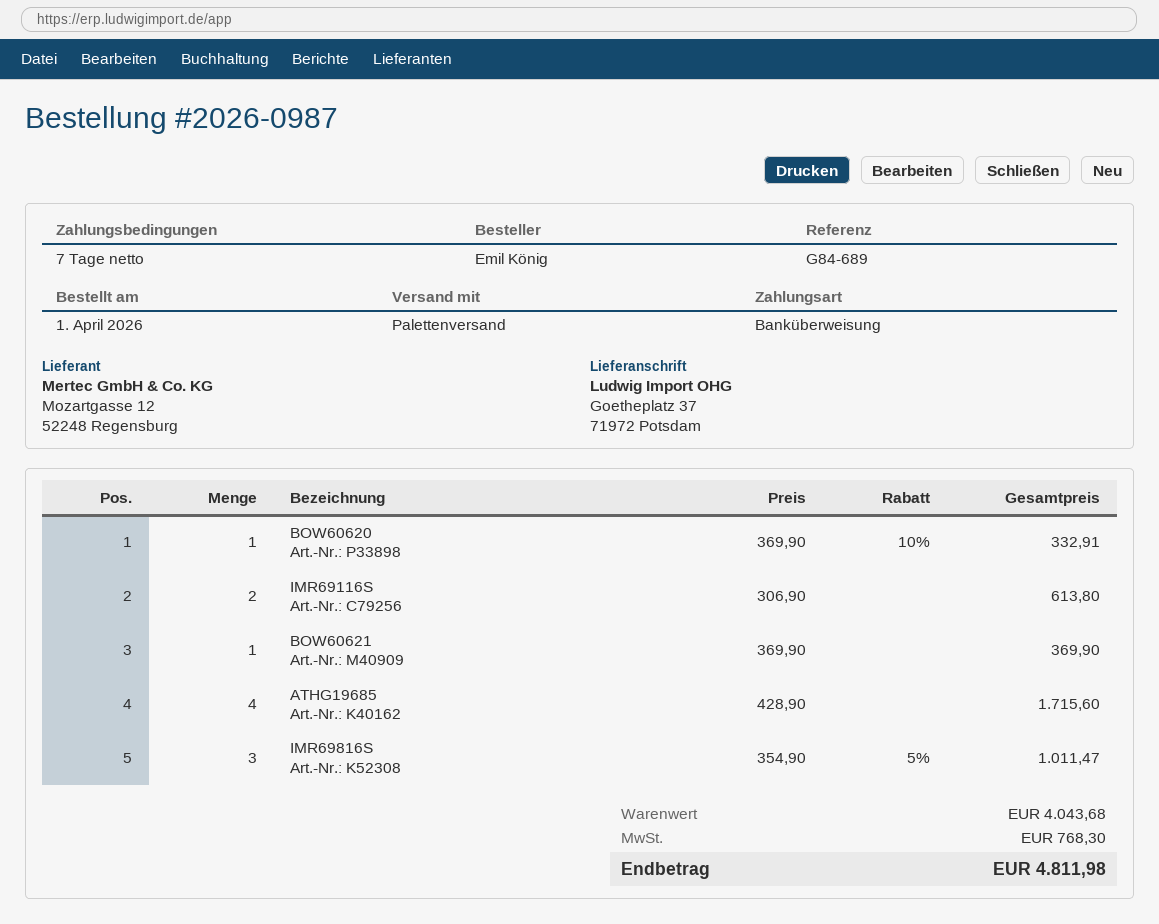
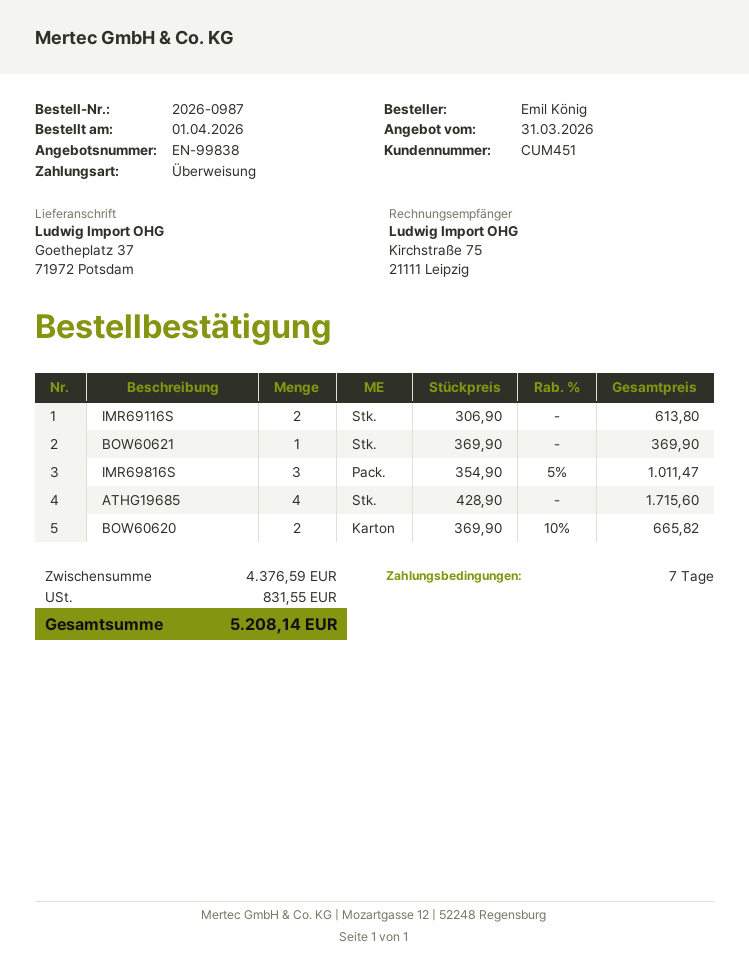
BOW60620: 1 x 369.90 - 10% = 332.91 -> 2 x 369.90 - 10% = 665.82
subtotal: 4043.68 -> 4376.59
tax: 768.30 -> 831.55
total: 4811.98 -> 5208.14

